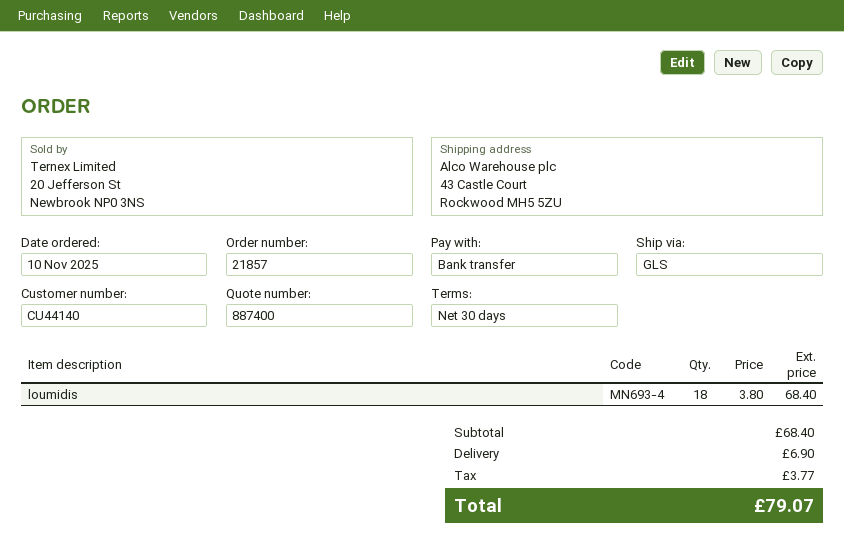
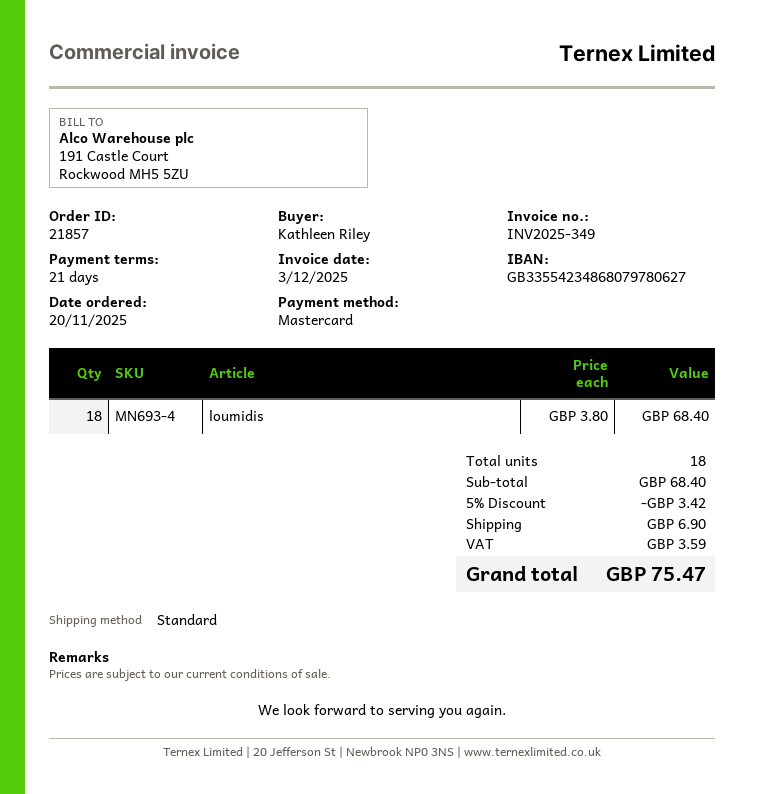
order date: 2025-11-10 -> 2025-11-20
payment terms: 30 days -> 21 days
payment method: bank transfer -> Mastercard
shipping method: GLS -> standard
discount: none -> 5% = 3.42
tax: 3.77 -> 3.59
total: 79.07 -> 75.47

